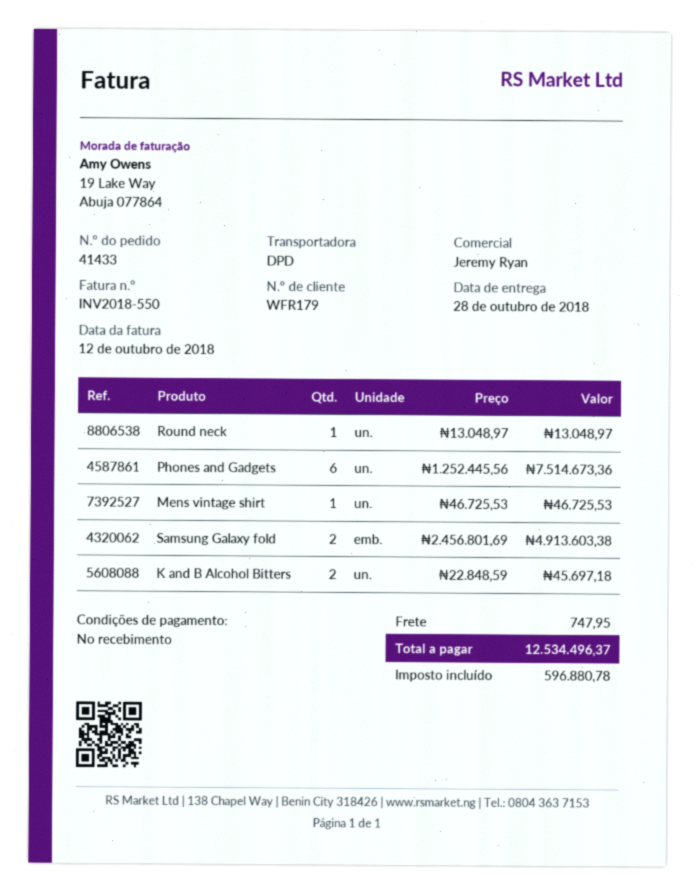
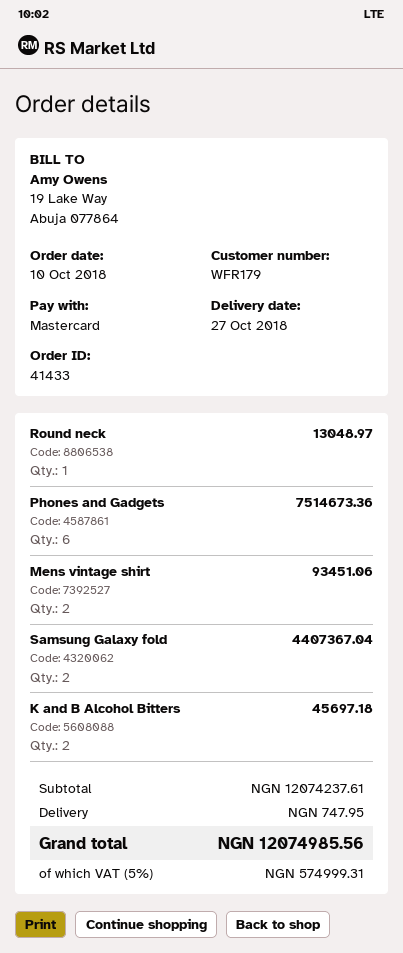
delivery date: 2018-10-28 -> 2018-10-27
Mens vintage shirt: 1 for 46725.53 -> 2 for 93451.06
Samsung Galaxy fold: 2 for 4913603.38 -> 2 for 4407367.04
tax: 596880.78 -> 574999.31
total: 12534496.37 -> 12074985.56

